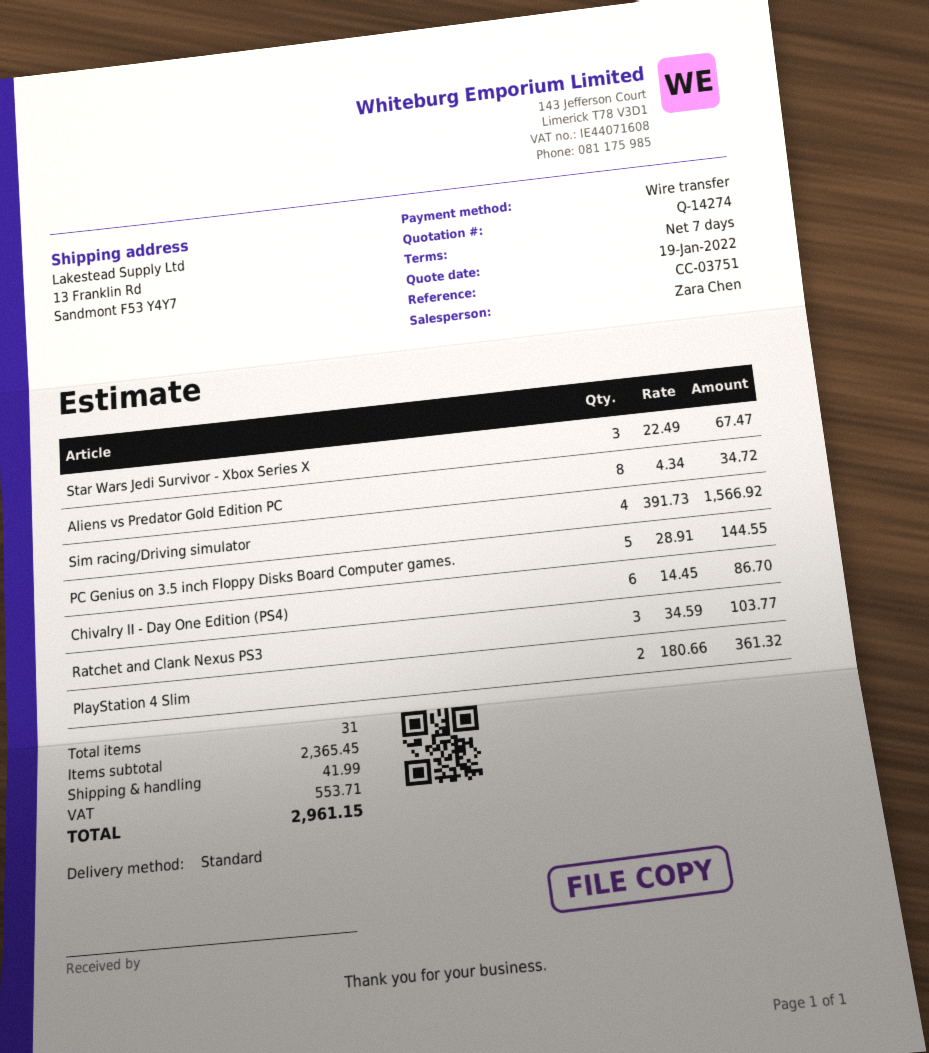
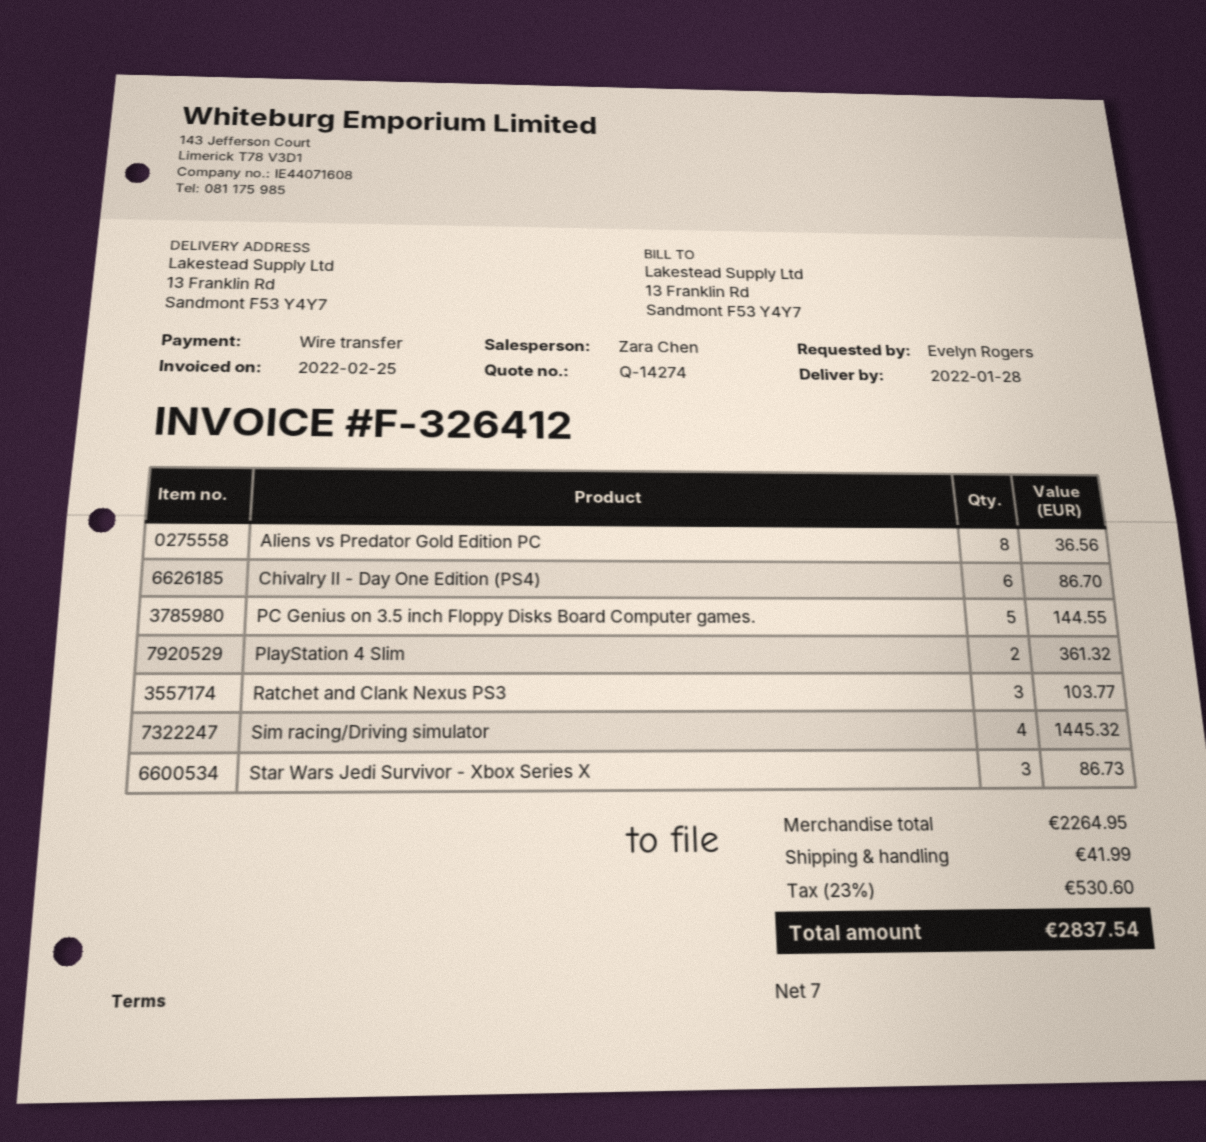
Star Wars Jedi Survivor - Xbox Series X: 3 for 67.47 -> 3 for 86.73
Aliens vs Predator Gold Edition PC: 8 for 34.72 -> 8 for 36.56
Sim racing/Driving simulator: 4 for 1566.92 -> 4 for 1445.32
subtotal: 2365.45 -> 2264.95
tax: 553.71 -> 530.60
total: 2961.15 -> 2837.54

